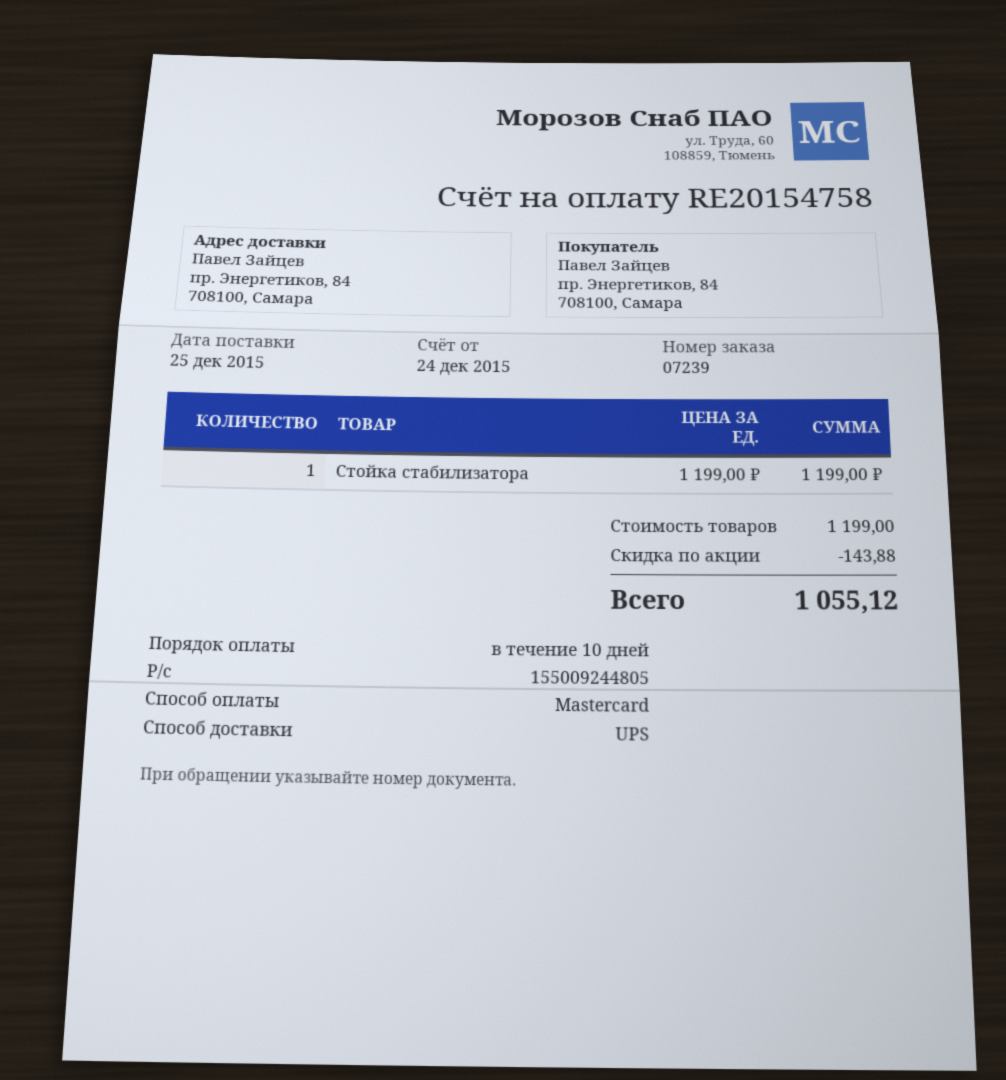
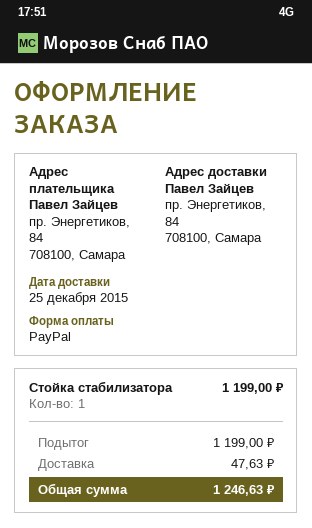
payment method: Mastercard -> PayPal
discount: 143.88 -> none
shipping: none -> 47.63
total: 1055.12 -> 1246.63

